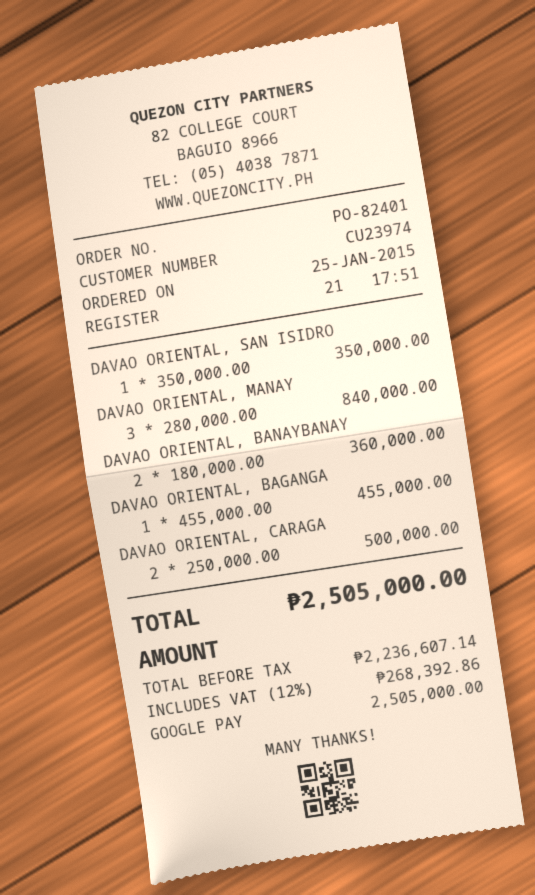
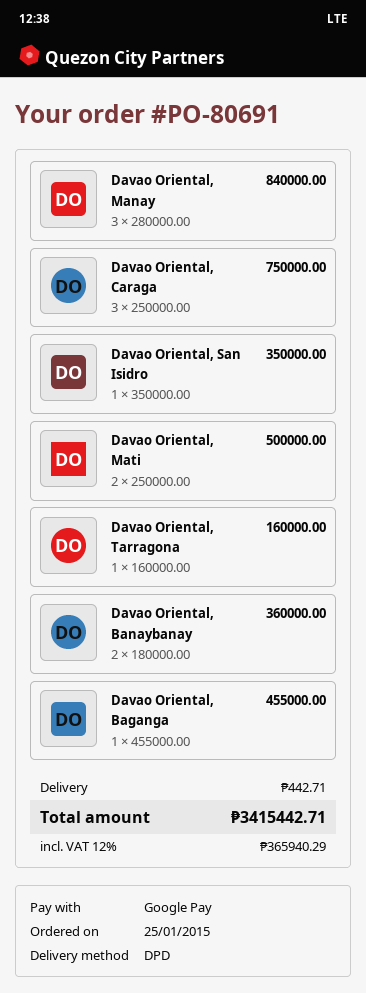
order number: PO-82401 -> PO-80691
DAVAO ORIENTAL, CARAGA: 2 x 250000.00 = 500000.00 -> 3 x 250000.00 = 750000.00
Davao Oriental, Mati: none -> 2 x 250000.00 = 500000.00
Davao Oriental, Tarragona: none -> 1 x 160000.00 = 160000.00
shipping: none -> 442.71
tax: 12% = 268392.86 -> 12% = 365940.29
total: 2505000.00 -> 3415442.71

